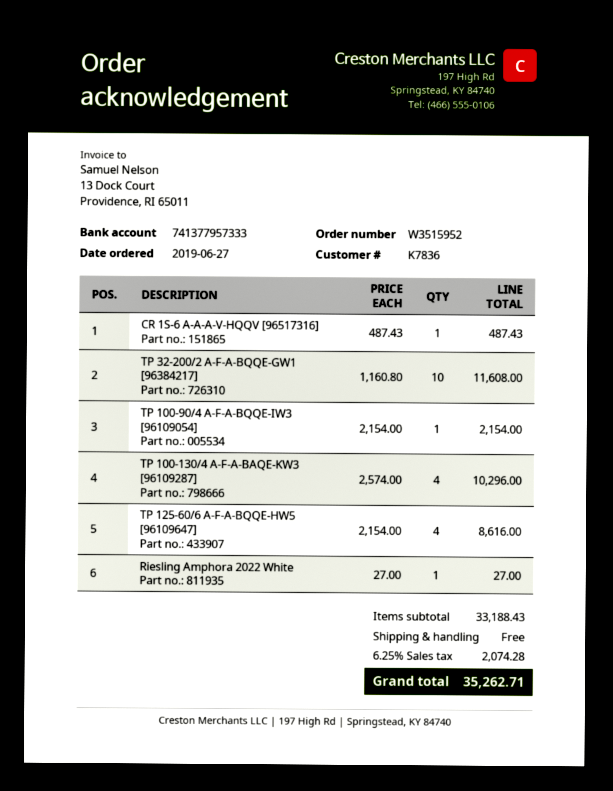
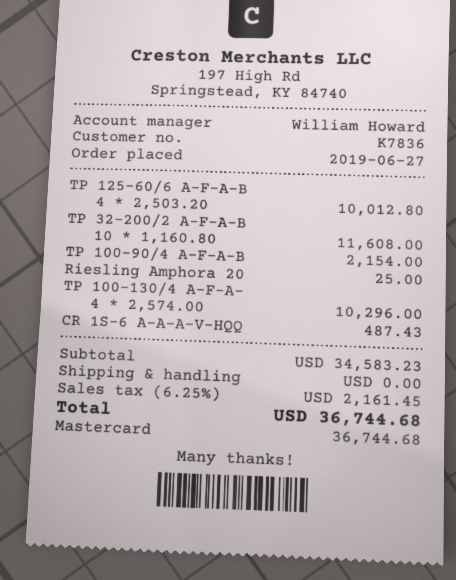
TP 125-60/6 A-F-A-BQQE-HW5 [96109647]: 4 x 2154.00 = 8616.00 -> 4 x 2503.20 = 10012.80
Riesling Amphora 2022 White: 1 x 27.00 = 27.00 -> 1 x 25.00 = 25.00
subtotal: 33188.43 -> 34583.23
tax: 6.25% = 2074.28 -> 6.25% = 2161.45
total: 35262.71 -> 36744.68

